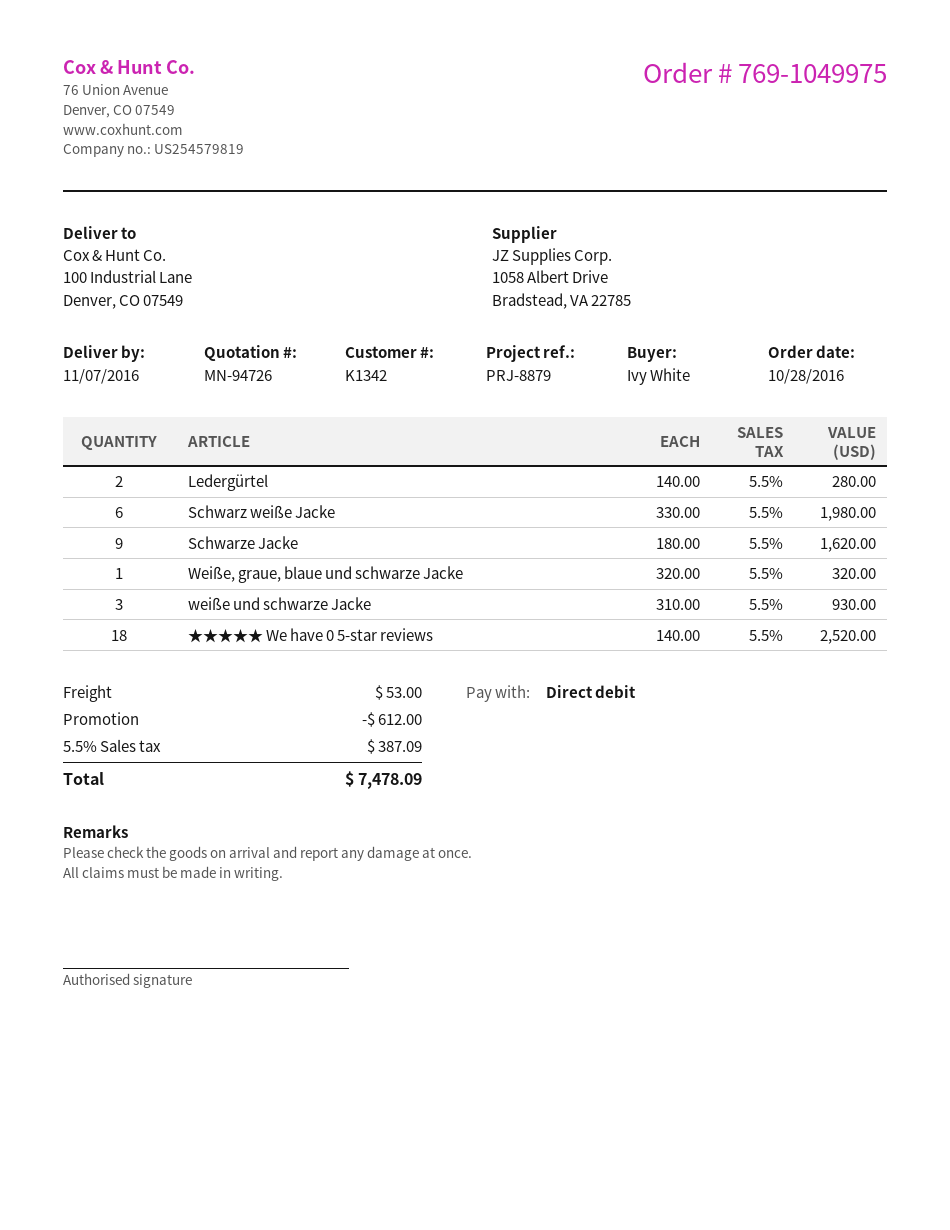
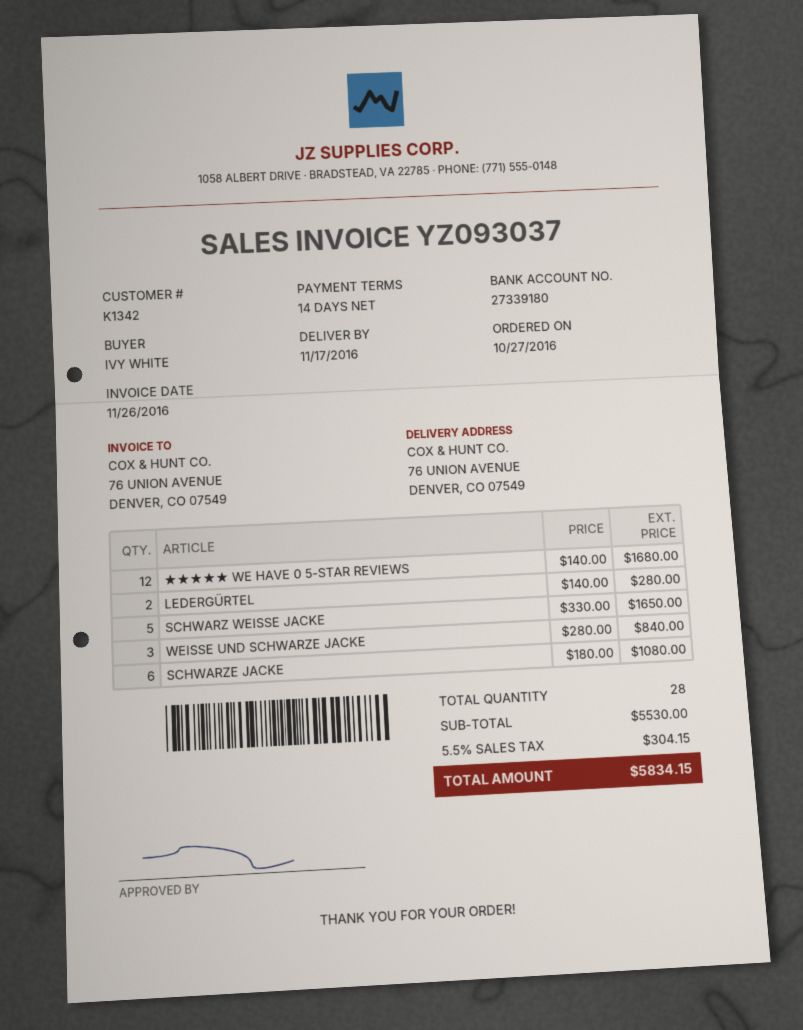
order date: 2016-10-28 -> 2016-10-27
delivery date: 2016-11-07 -> 2016-11-17
ship to: 100 Industrial Lane, Denver, CO 07549 -> 76 UNION AVENUE, DENVER, CO 07549
Schwarz weiße Jacke: 6 x 330.00 = 1980.00 -> 5 x 330.00 = 1650.00
Schwarze Jacke: 9 x 180.00 = 1620.00 -> 6 x 180.00 = 1080.00
Weiße, graue, blaue und schwarze Jacke: 1 x 320.00 = 320.00 -> none
weiße und schwarze Jacke: 3 x 310.00 = 930.00 -> 3 x 280.00 = 840.00
★★★★★ We have 0 5-star reviews: 18 x 140.00 = 2520.00 -> 12 x 140.00 = 1680.00
discount: 612.00 -> none
shipping: 53.00 -> none
tax: 5.5% = 387.09 -> 5.5% = 304.15
total: 7478.09 -> 5834.15

